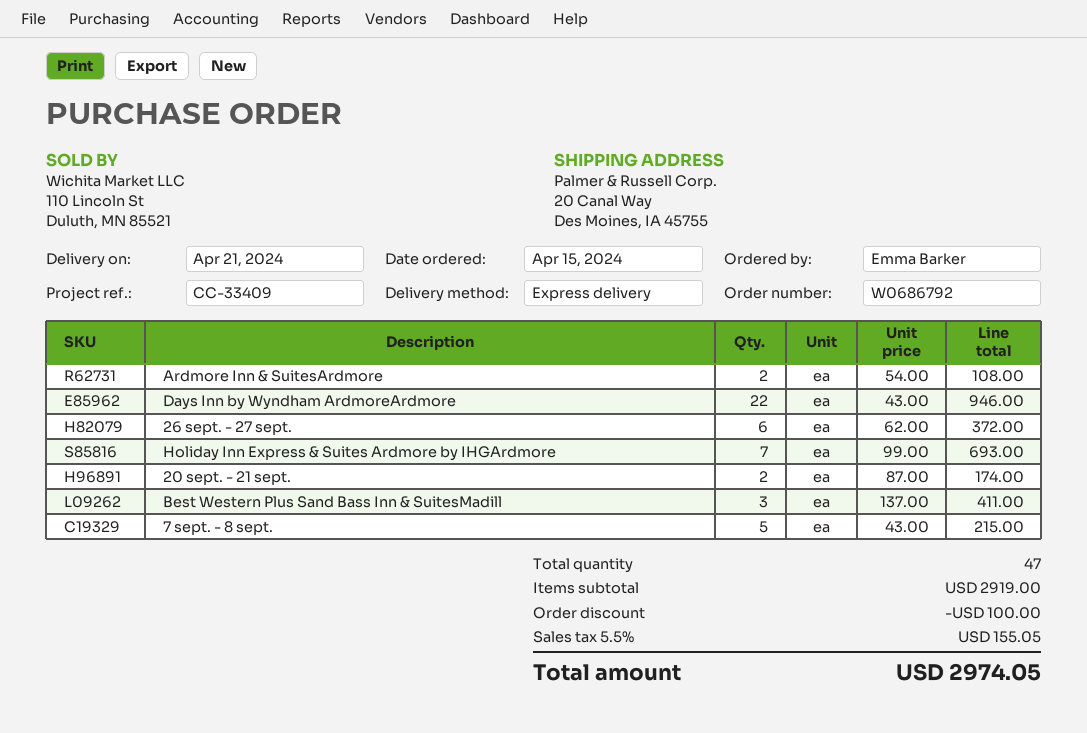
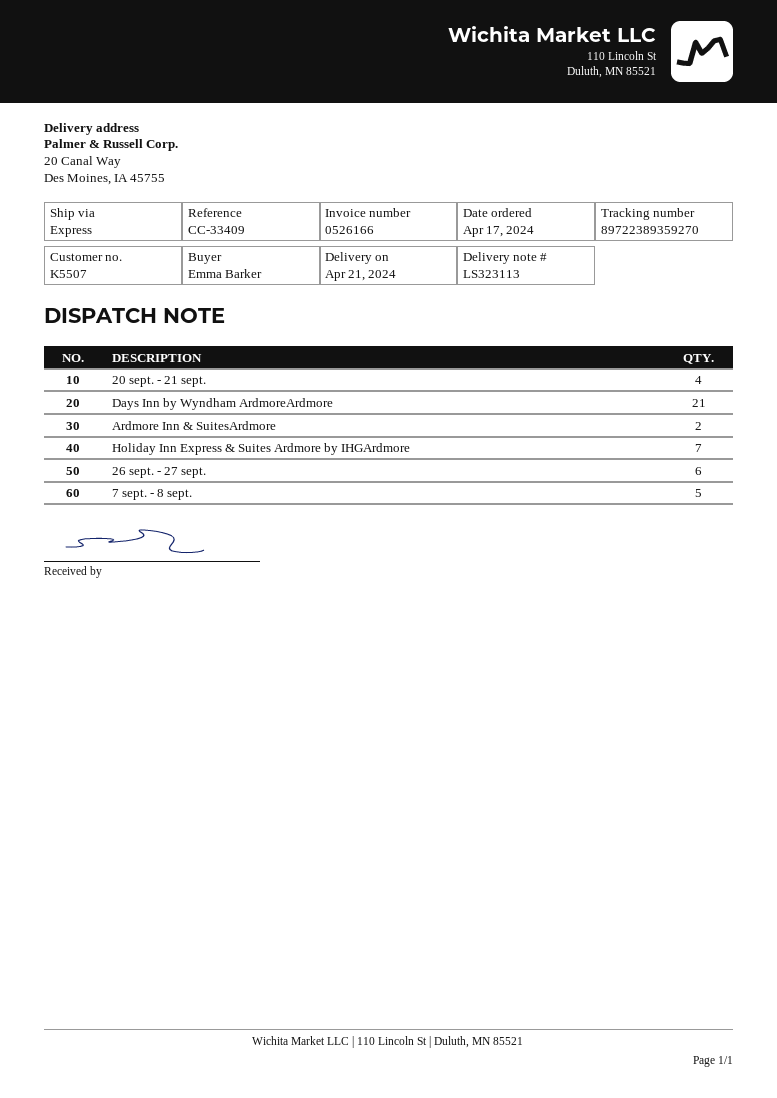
order date: 2024-04-15 -> 2024-04-17
Days Inn by Wyndham ArdmoreArdmore: 22 -> 21
20 sept. - 21 sept.: 2 -> 4
Best Western Plus Sand Bass Inn & SuitesMadill: 3 -> none

